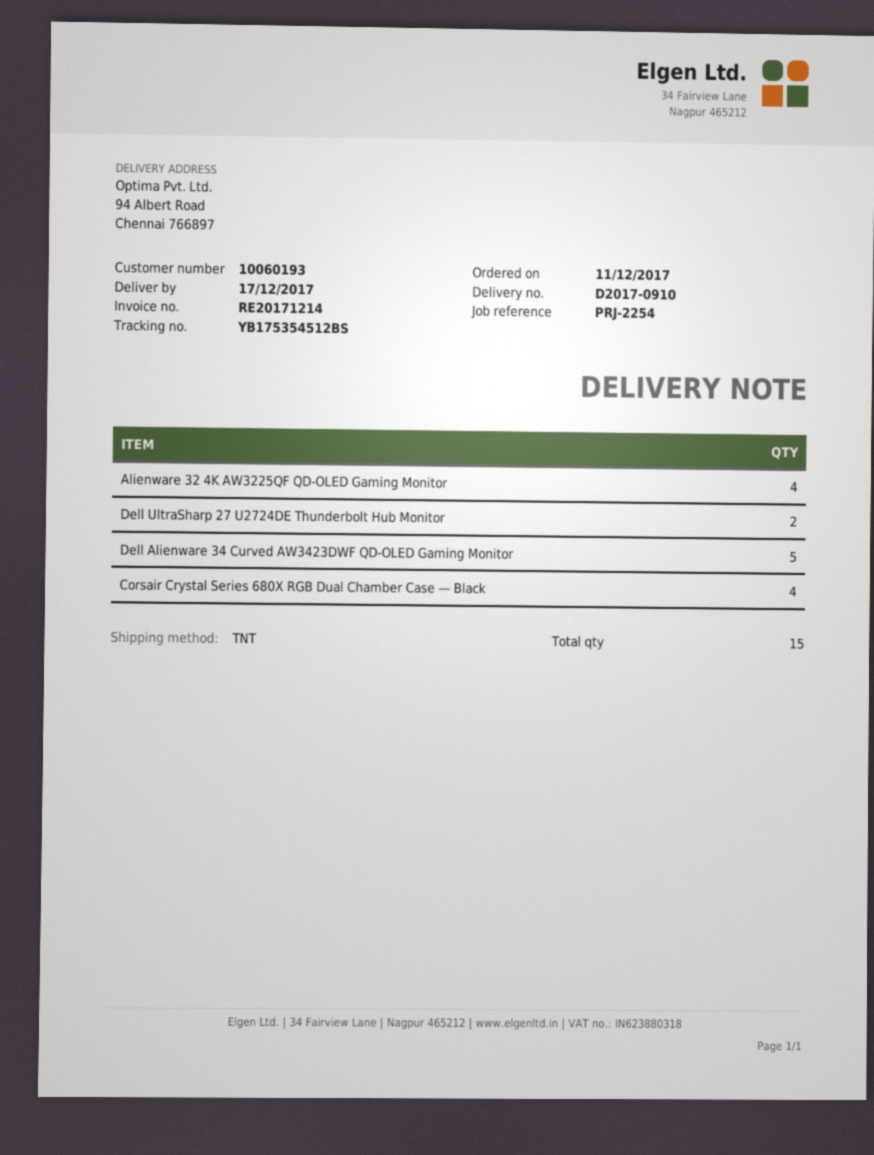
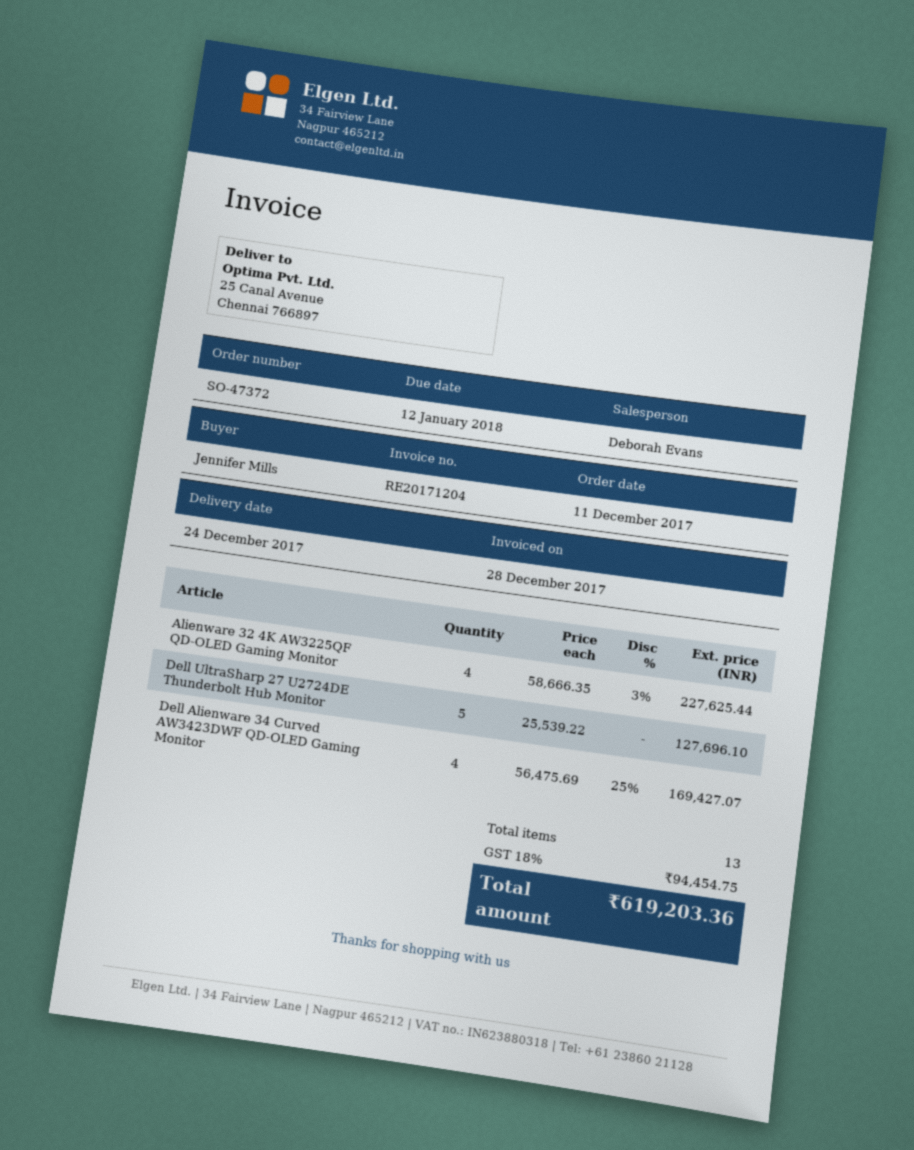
delivery date: 2017-12-17 -> 2017-12-24
invoice number: RE20171214 -> RE20171204
ship to: 94 Albert Road, Chennai 766897 -> 25 Canal Avenue, Chennai 766897
Dell UltraSharp 27 U2724DE Thunderbolt Hub Monitor: 2 -> 5
Dell Alienware 34 Curved AW3423DWF QD-OLED Gaming Monitor: 5 -> 4
Corsair Crystal Series 680X RGB Dual Chamber Case — Black: 4 -> none
total quantity: 15 -> 13

